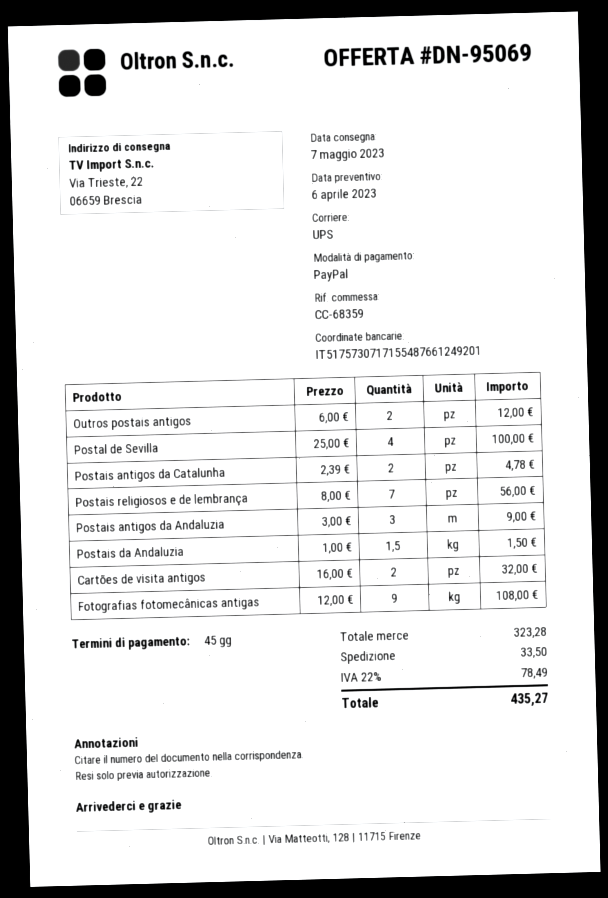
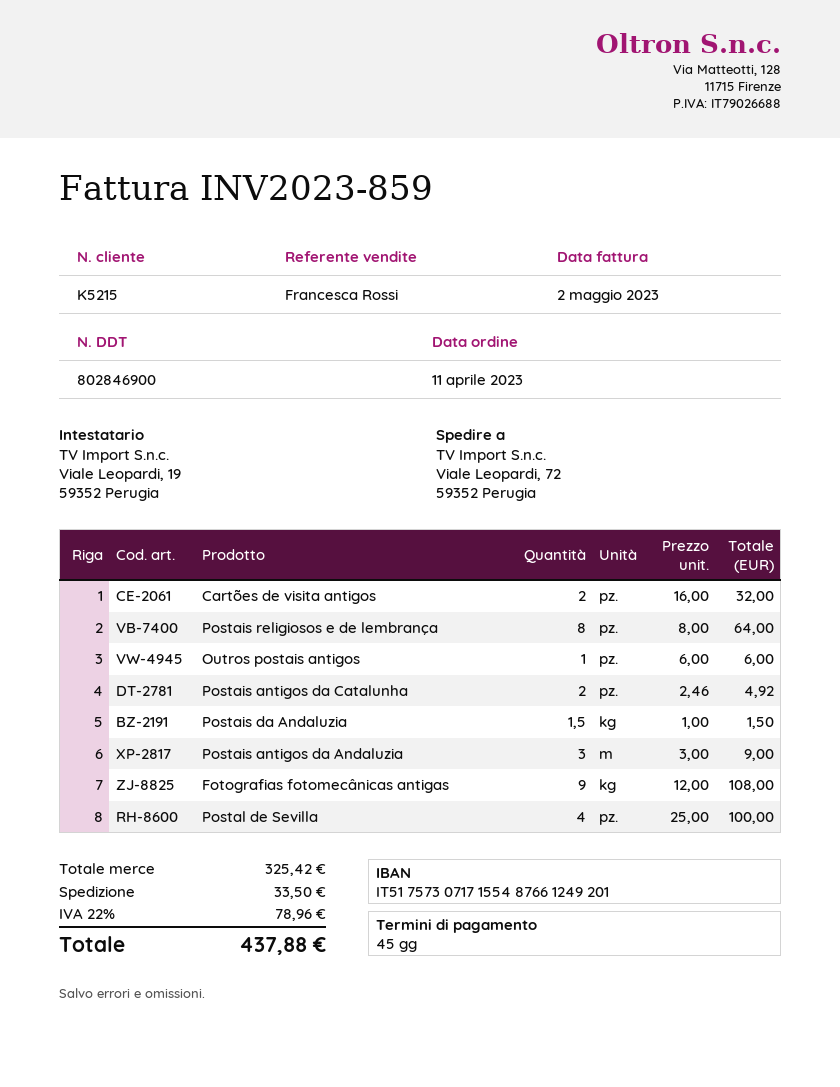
ship to: Via Trieste, 22, 06659 Brescia -> Viale Leopardi, 72, 59352 Perugia
Outros postais antigos: 2 x 6.00 = 12.00 -> 1 x 6.00 = 6.00
Postais antigos da Catalunha: 2 x 2.39 = 4.78 -> 2 x 2.46 = 4.92
Postais religiosos e de lembrança: 7 x 8.00 = 56.00 -> 8 x 8.00 = 64.00
subtotal: 323.28 -> 325.42
tax: 22% = 78.49 -> 22% = 78.96
total: 435.27 -> 437.88

